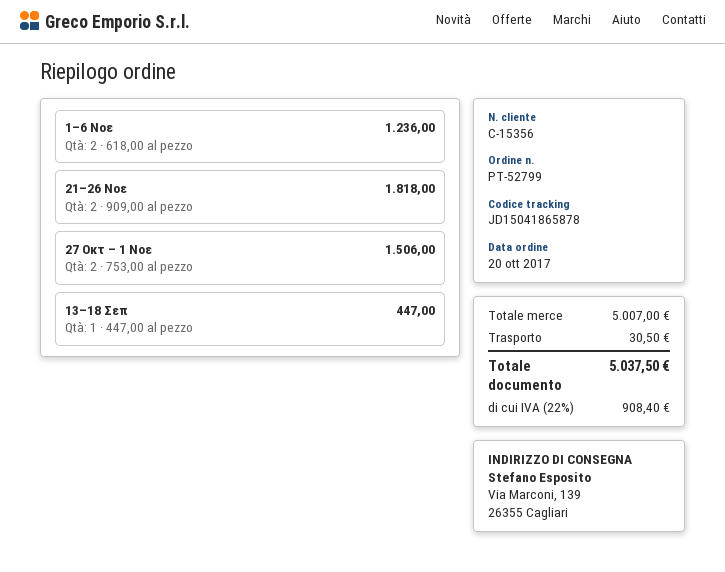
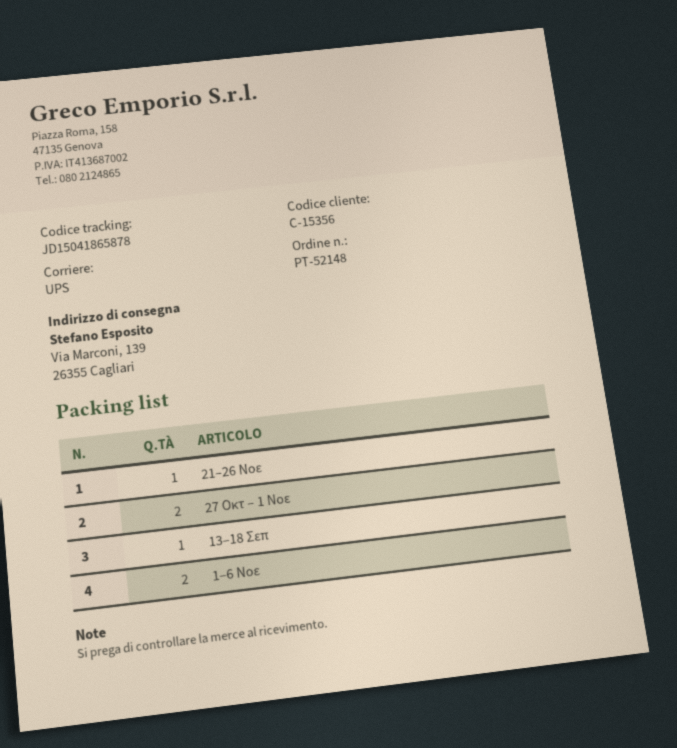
order number: PT-52799 -> PT-52148
21–26 Νοε: 2 -> 1

